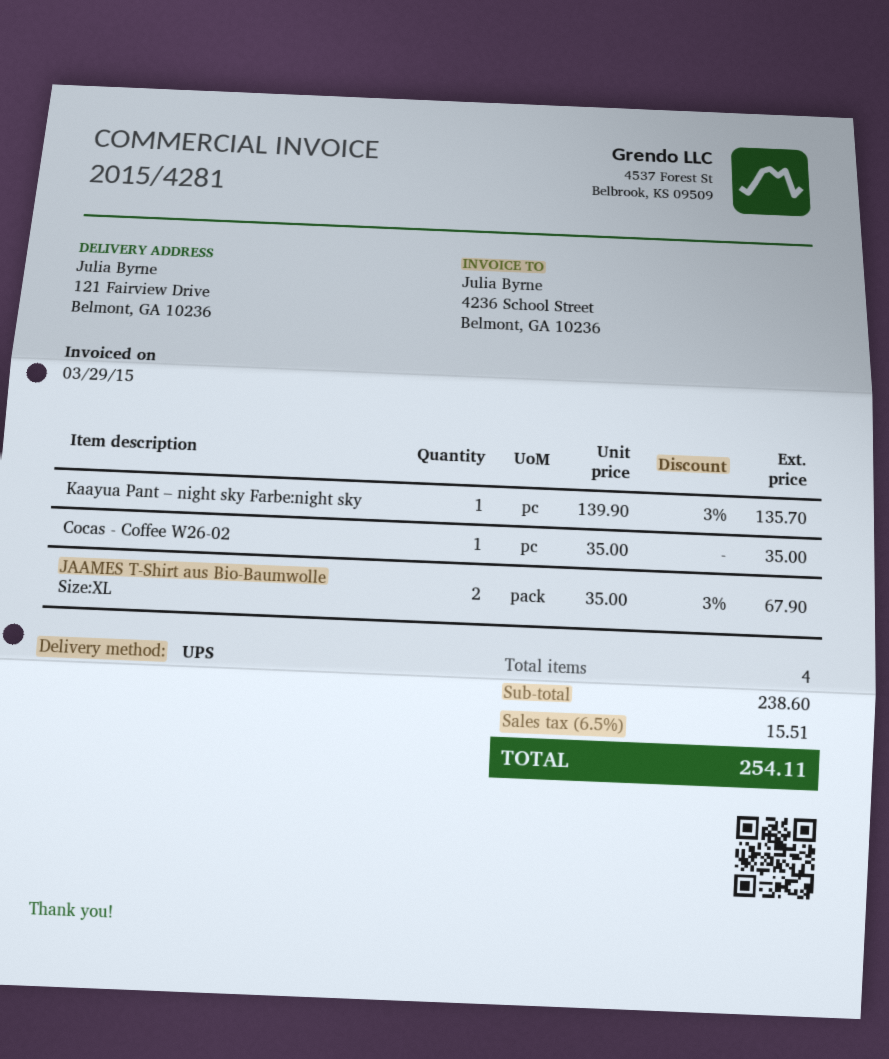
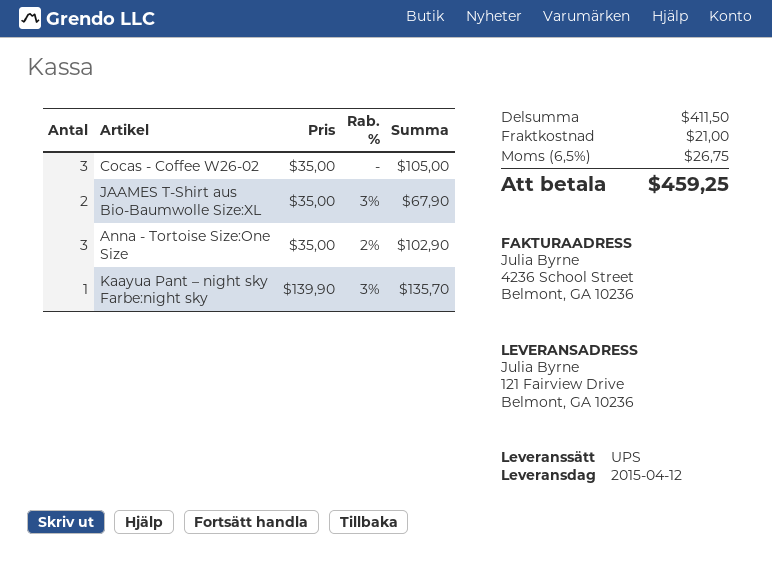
Cocas - Coffee W26-02: 1 x 35.00 = 35.00 -> 3 x 35.00 = 105.00
Anna - Tortoise Size:One Size: none -> 3 x 35.00 - 2% = 102.90
subtotal: 238.60 -> 411.50
shipping: none -> 21.00
tax: 6.5% = 15.51 -> 6.5% = 26.75
total: 254.11 -> 459.25

